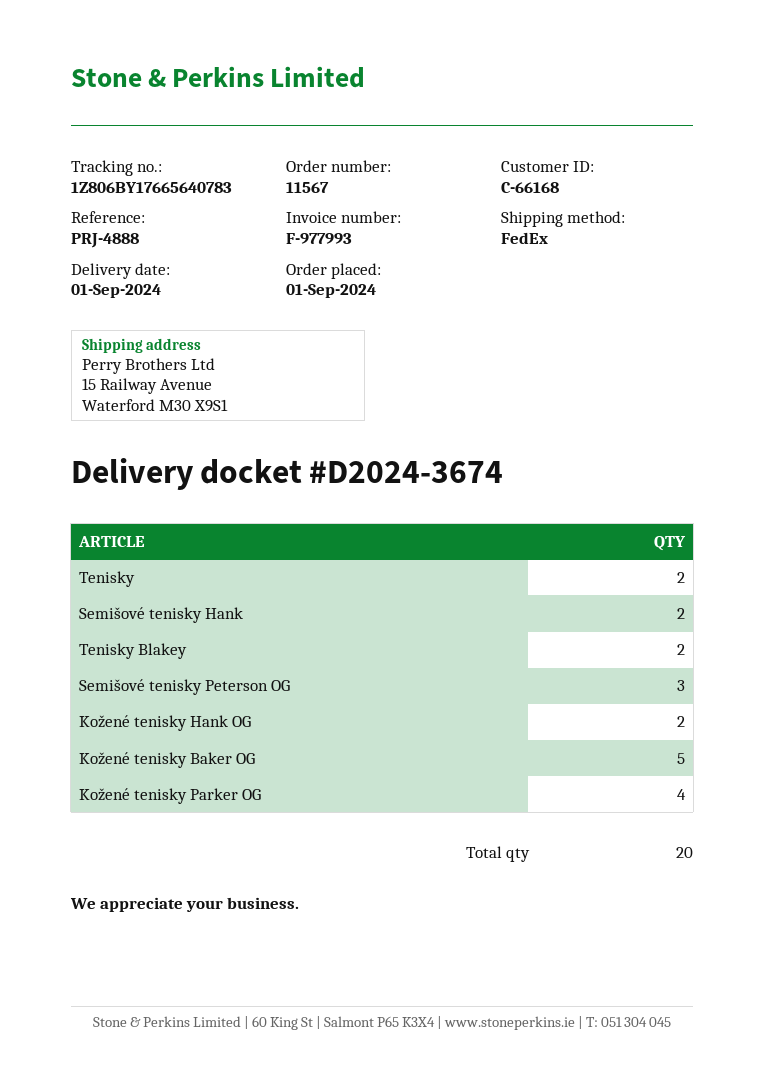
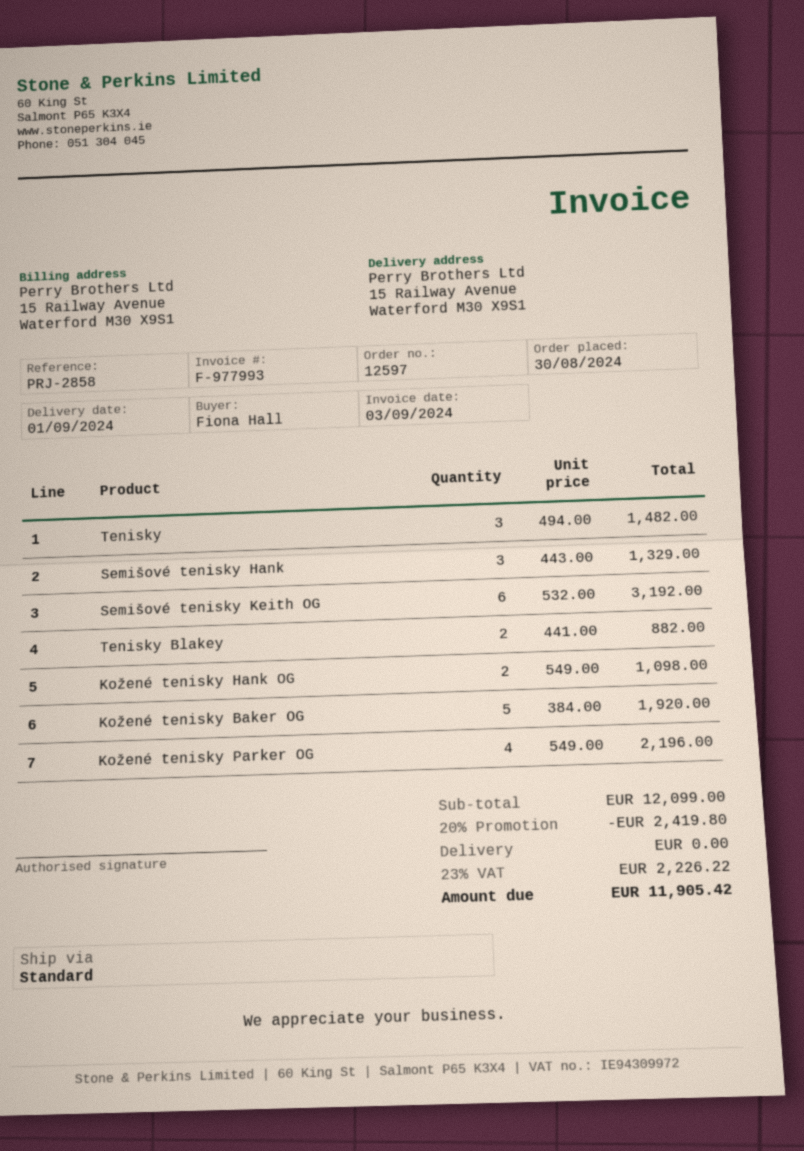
order number: 11567 -> 12597
order date: 2024-09-01 -> 2024-08-30
reference: PRJ-4888 -> PRJ-2858
shipping method: FedEx -> standard
Tenisky: 2 -> 3
Semišové tenisky Hank: 2 -> 3
Semišové tenisky Peterson OG: 3 -> none
Semišové tenisky Keith OG: none -> 6

